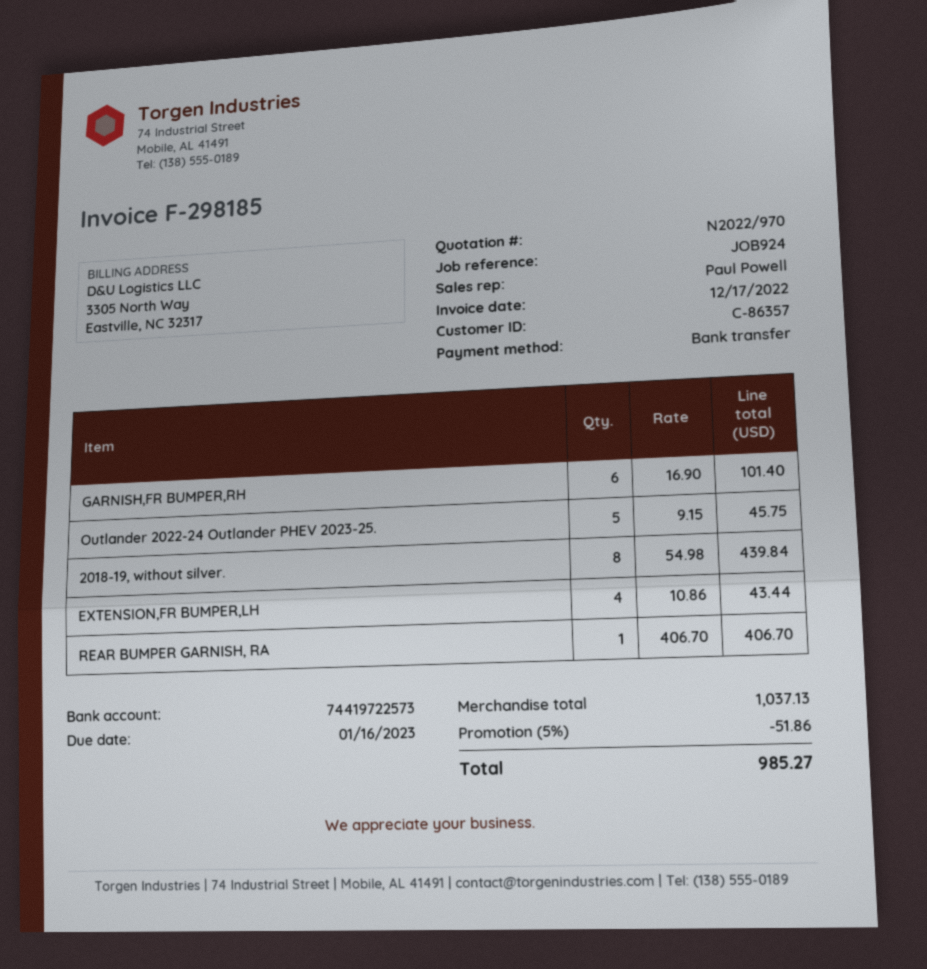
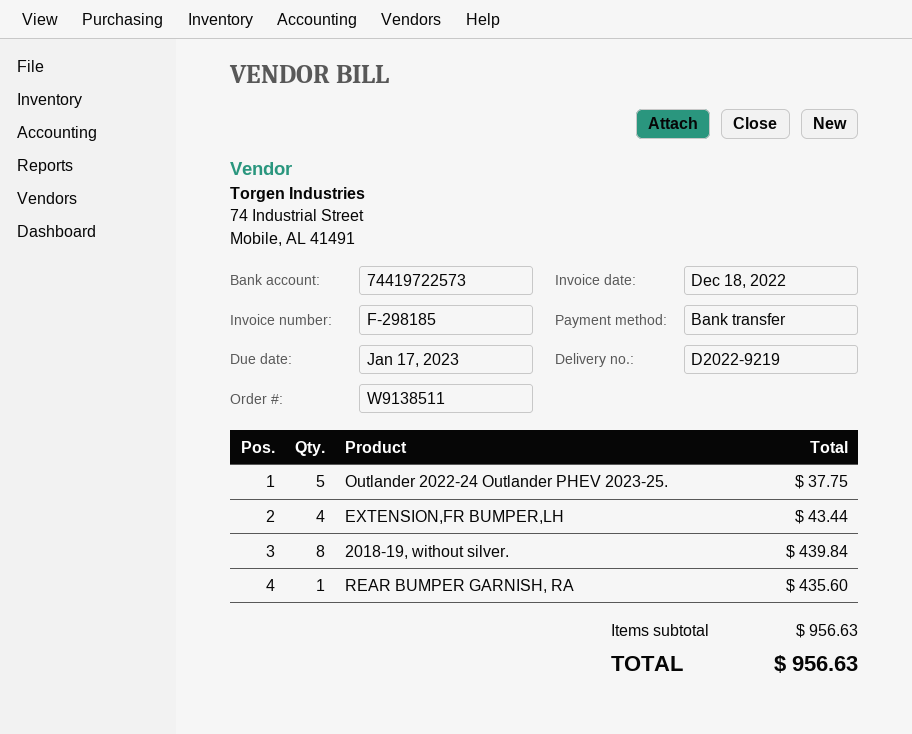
invoice date: 2022-12-17 -> 2022-12-18
due date: 2023-01-16 -> 2023-01-17
GARNISH,FR BUMPER,RH: 6 for 101.40 -> none
Outlander 2022-24 Outlander PHEV 2023-25.: 5 for 45.75 -> 5 for 37.75
REAR BUMPER GARNISH, RA: 1 for 406.70 -> 1 for 435.60
subtotal: 1037.13 -> 956.63
discount: 5% = 51.86 -> none
total: 985.27 -> 956.63

